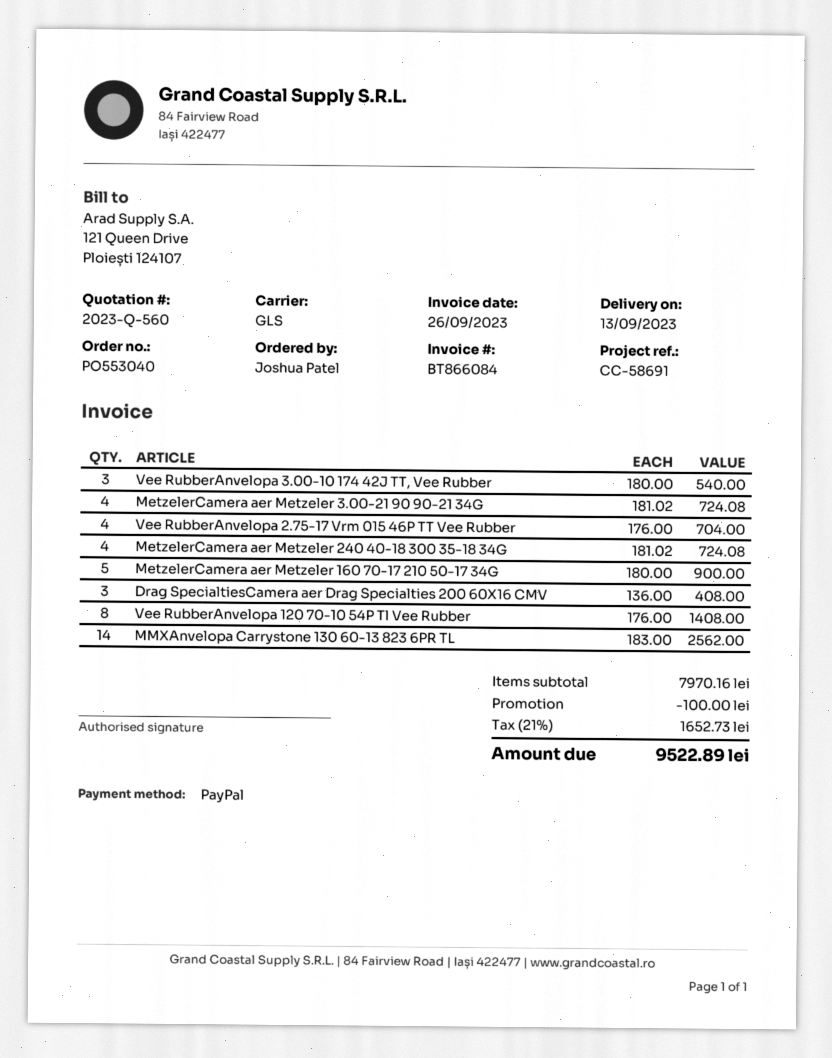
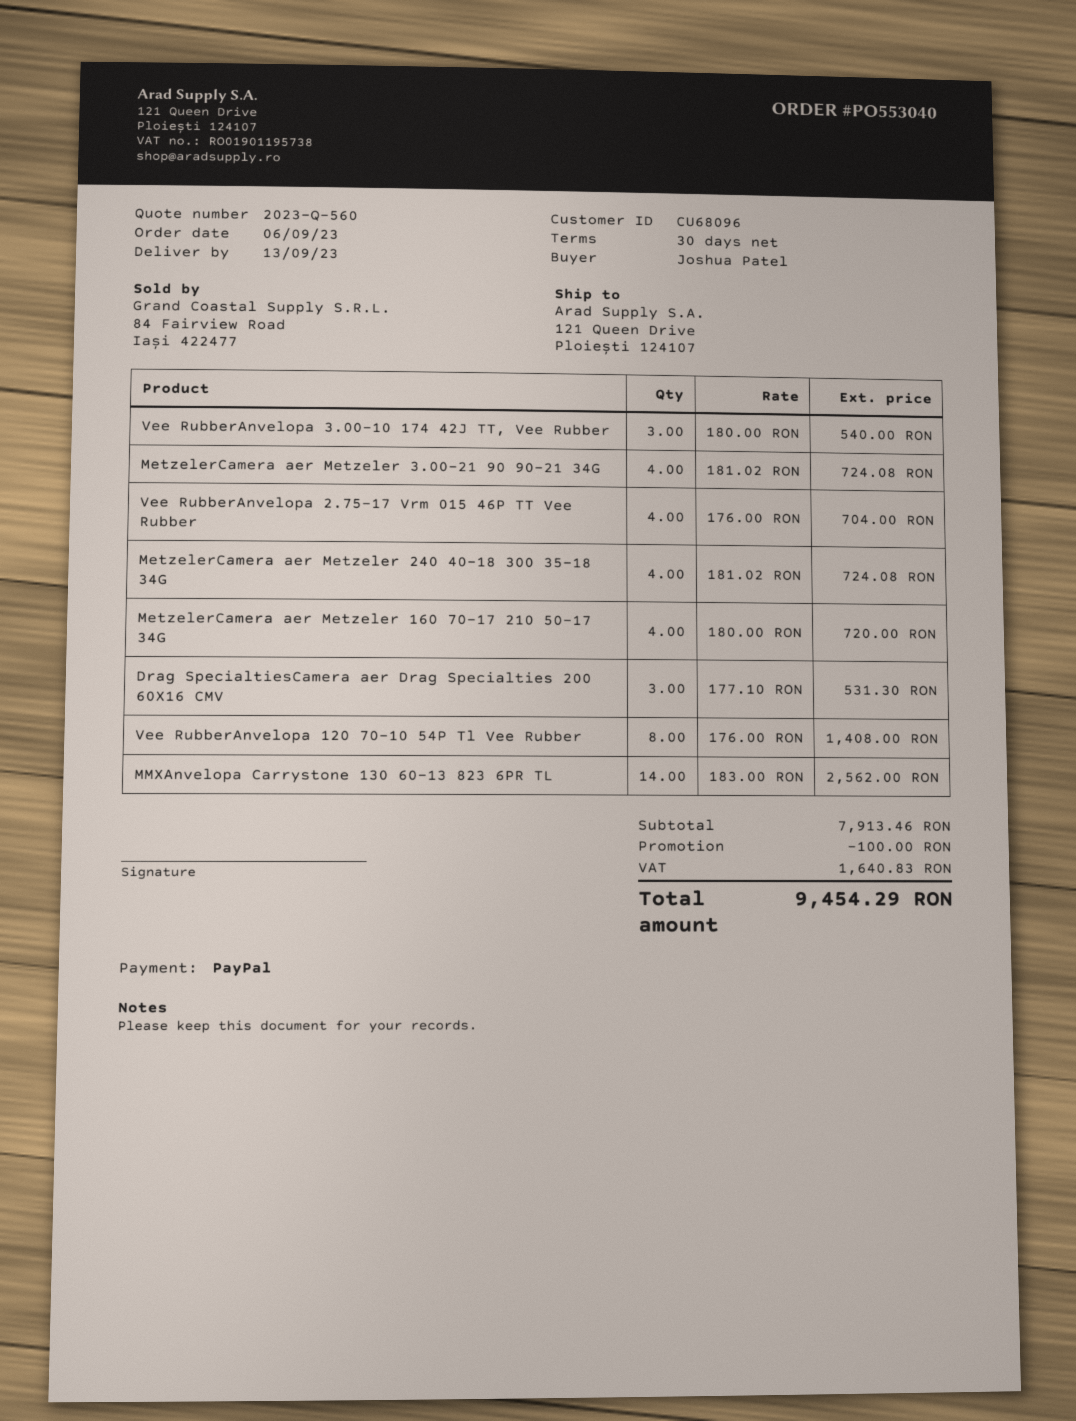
MetzelerCamera aer Metzeler 160 70-17 210 50-17 34G: 5 x 180.00 = 900.00 -> 4 x 180.00 = 720.00
Drag SpecialtiesCamera aer Drag Specialties 200 60X16 CMV: 3 x 136.00 = 408.00 -> 3 x 177.10 = 531.30
subtotal: 7970.16 -> 7913.46
tax: 1652.73 -> 1640.83
total: 9522.89 -> 9454.29

